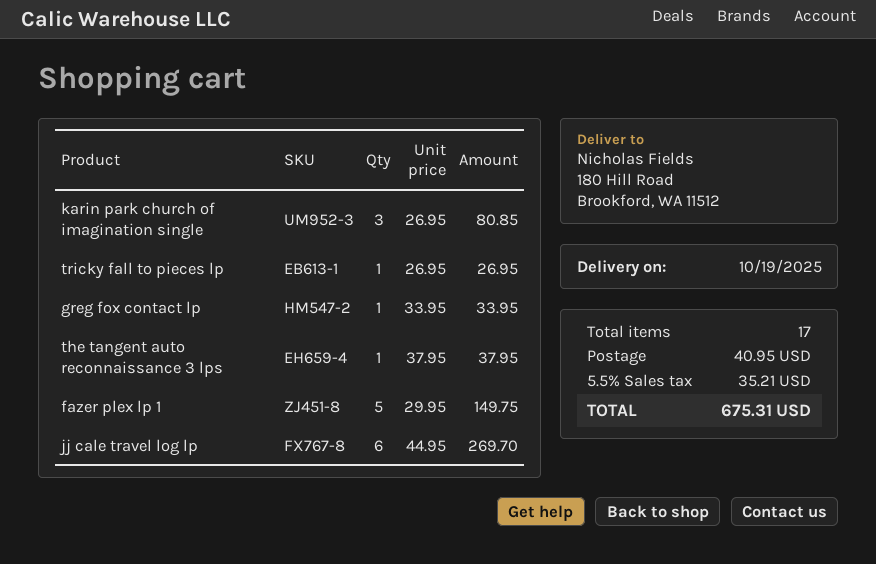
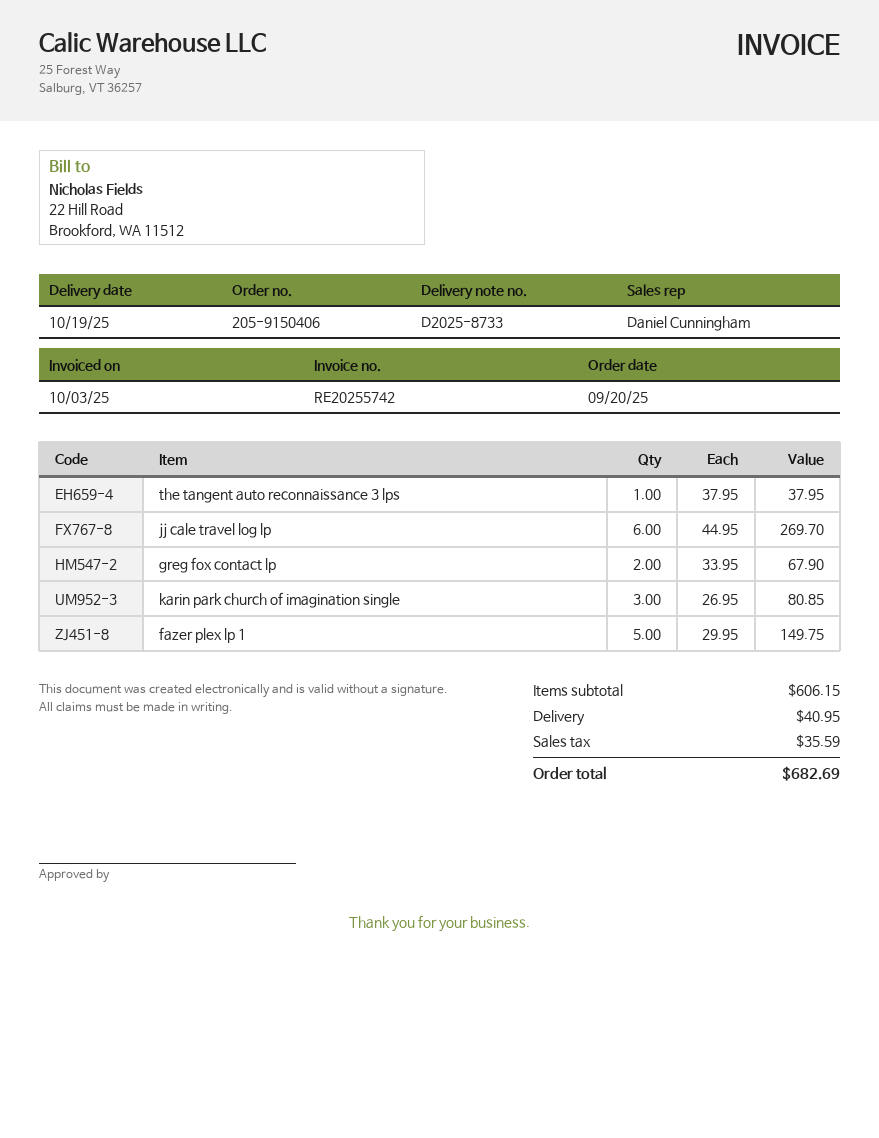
tricky fall to pieces lp: 1 x 26.95 = 26.95 -> none
greg fox contact lp: 1 x 33.95 = 33.95 -> 2 x 33.95 = 67.90
tax: 35.21 -> 35.59
total: 675.31 -> 682.69

